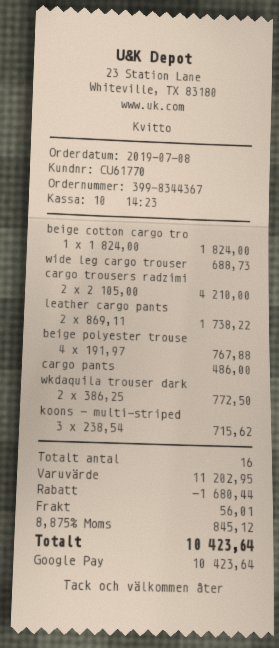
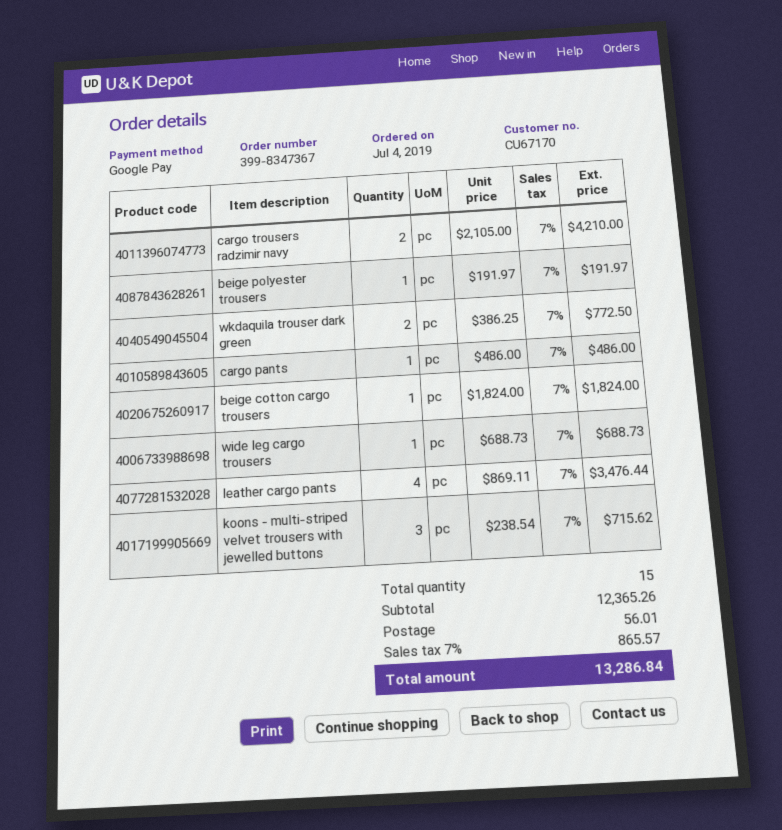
order number: 399-8344367 -> 399-8347367
order date: 2019-07-08 -> 2019-07-04
customer number: CU61770 -> CU67170
leather cargo pants: 2 x 869.11 = 1738.22 -> 4 x 869.11 = 3476.44
beige polyester trouse: 4 x 191.97 = 767.88 -> 1 x 191.97 = 191.97
total quantity: 16 -> 15
subtotal: 11202.95 -> 12365.26
discount: 1680.44 -> none
tax: 8.875% = 845.12 -> 7% = 865.57
total: 10423.64 -> 13286.84

